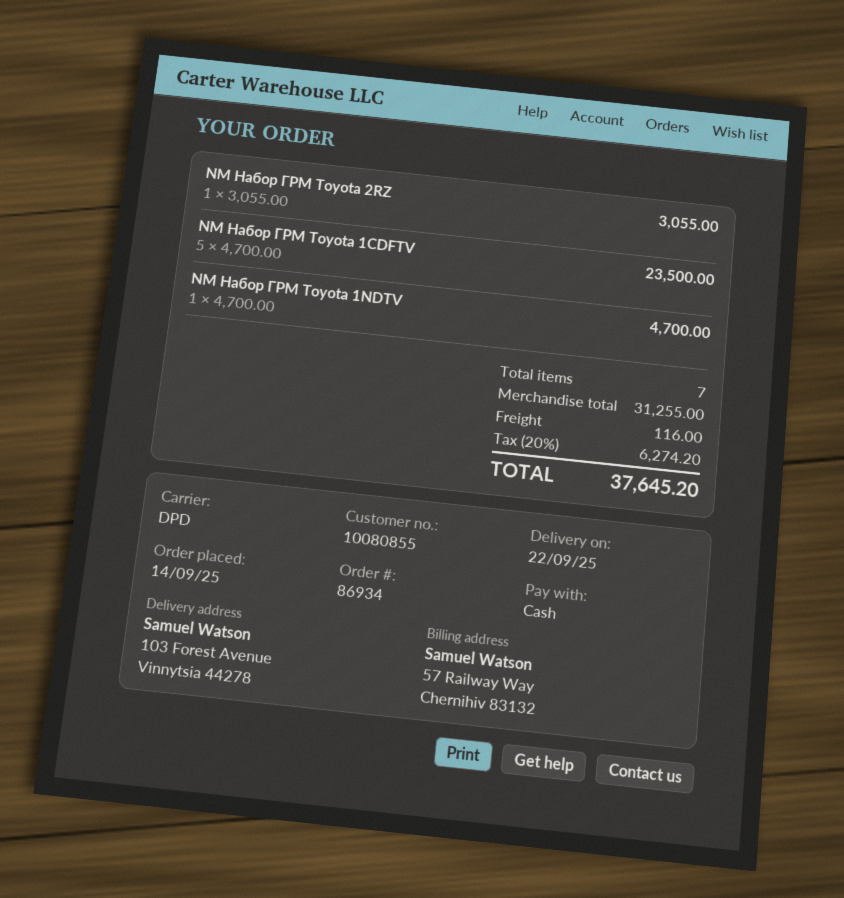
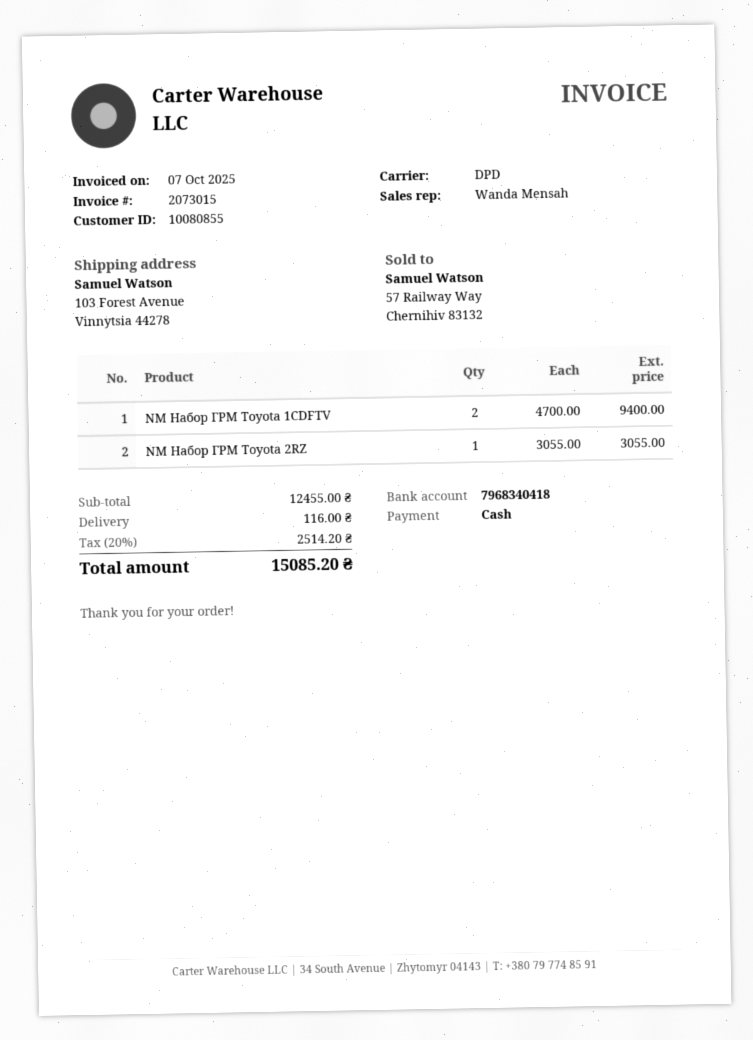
NM Набор ГРМ Toyota 1CDFTV: 5 x 4700.00 = 23500.00 -> 2 x 4700.00 = 9400.00
NM Набор ГРМ Toyota 1NDTV: 1 x 4700.00 = 4700.00 -> none
subtotal: 31255.00 -> 12455.00
tax: 20% = 6274.20 -> 20% = 2514.20
total: 37645.20 -> 15085.20

